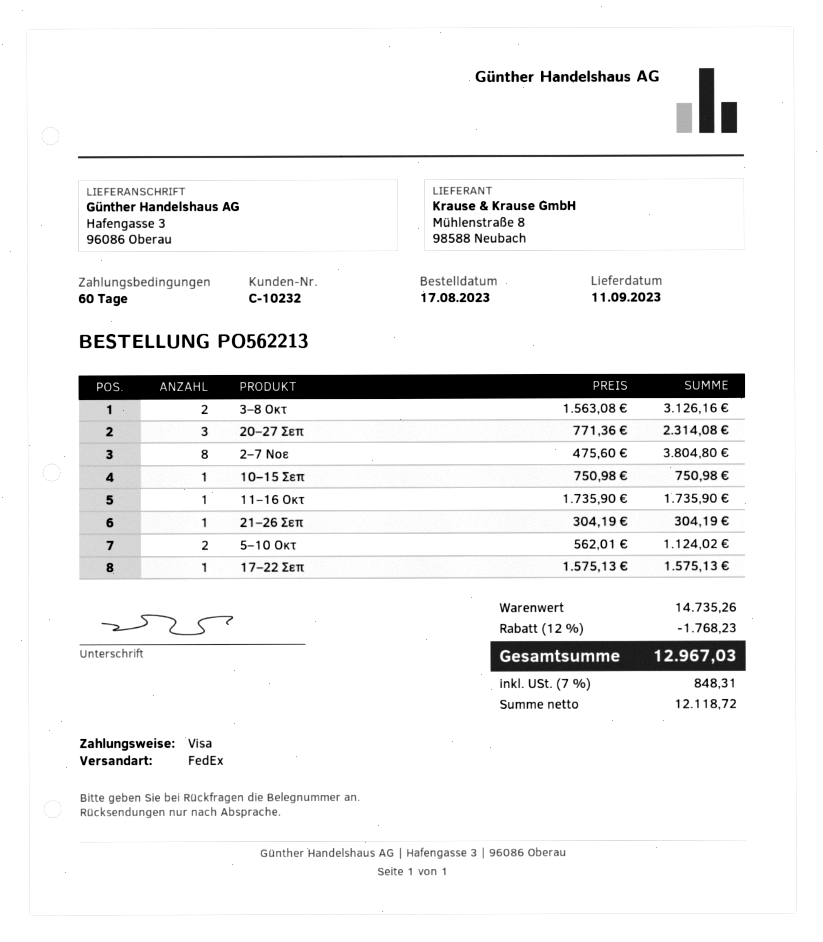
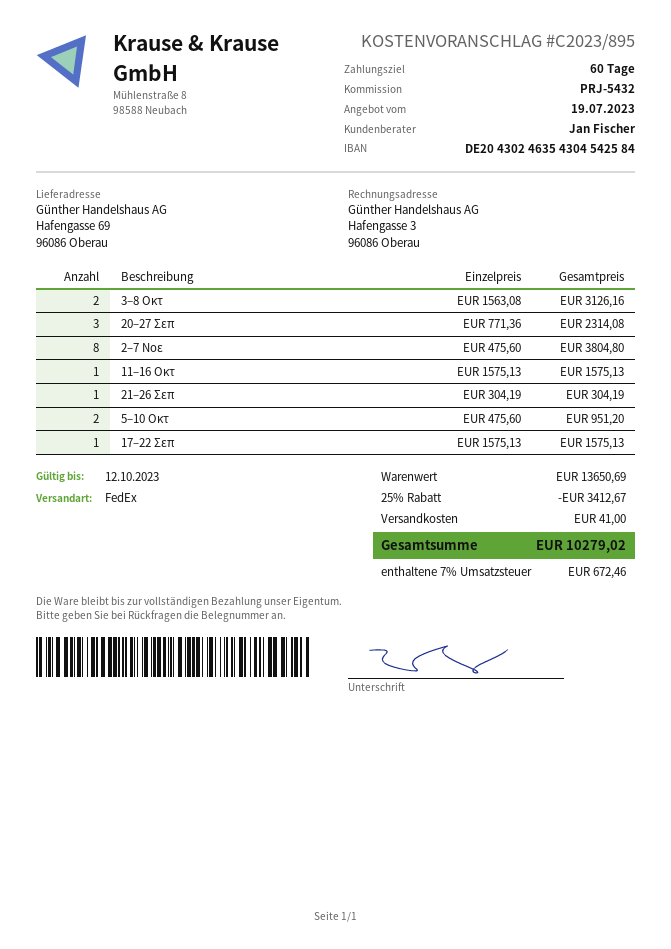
ship to: Hafengasse 3, 96086 Oberau -> Hafengasse 69, 96086 Oberau
10–15 Σεπ: 1 x 750.98 = 750.98 -> none
11–16 Οκτ: 1 x 1735.90 = 1735.90 -> 1 x 1575.13 = 1575.13
5–10 Οκτ: 2 x 562.01 = 1124.02 -> 2 x 475.60 = 951.20
subtotal: 14735.26 -> 13650.69
discount: 12% = 1768.23 -> 25% = 3412.67
shipping: none -> 41.00
tax: 7% = 848.31 -> 7% = 672.46
total: 12967.03 -> 10279.02

